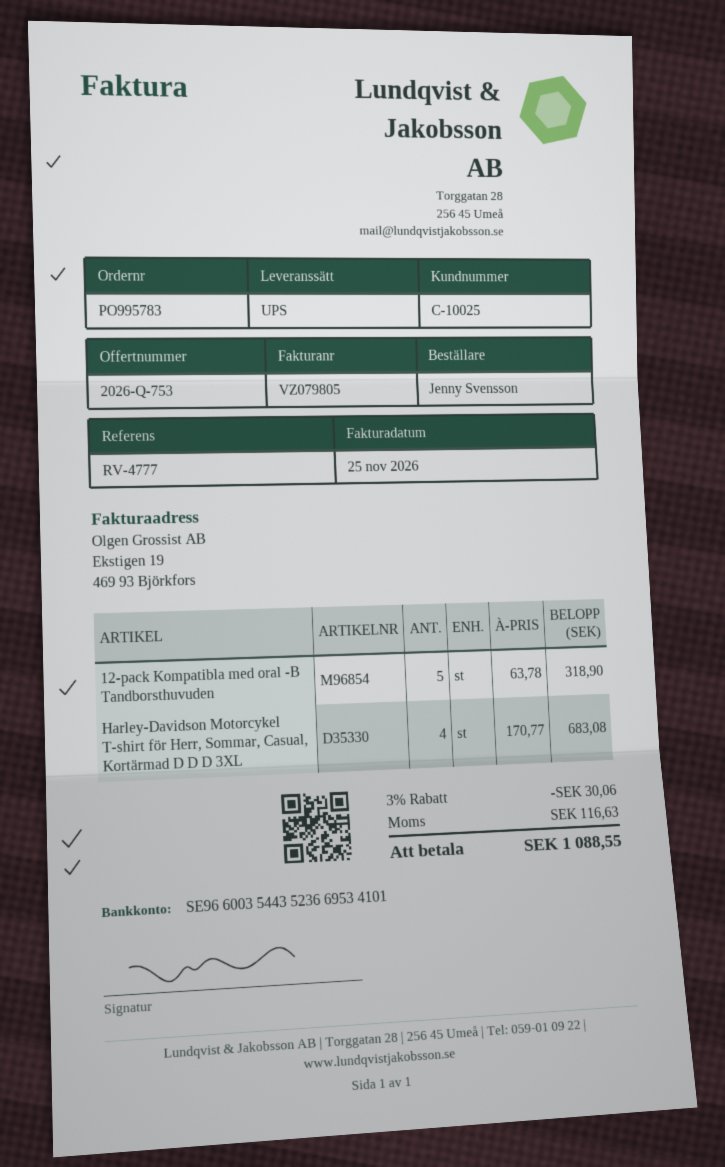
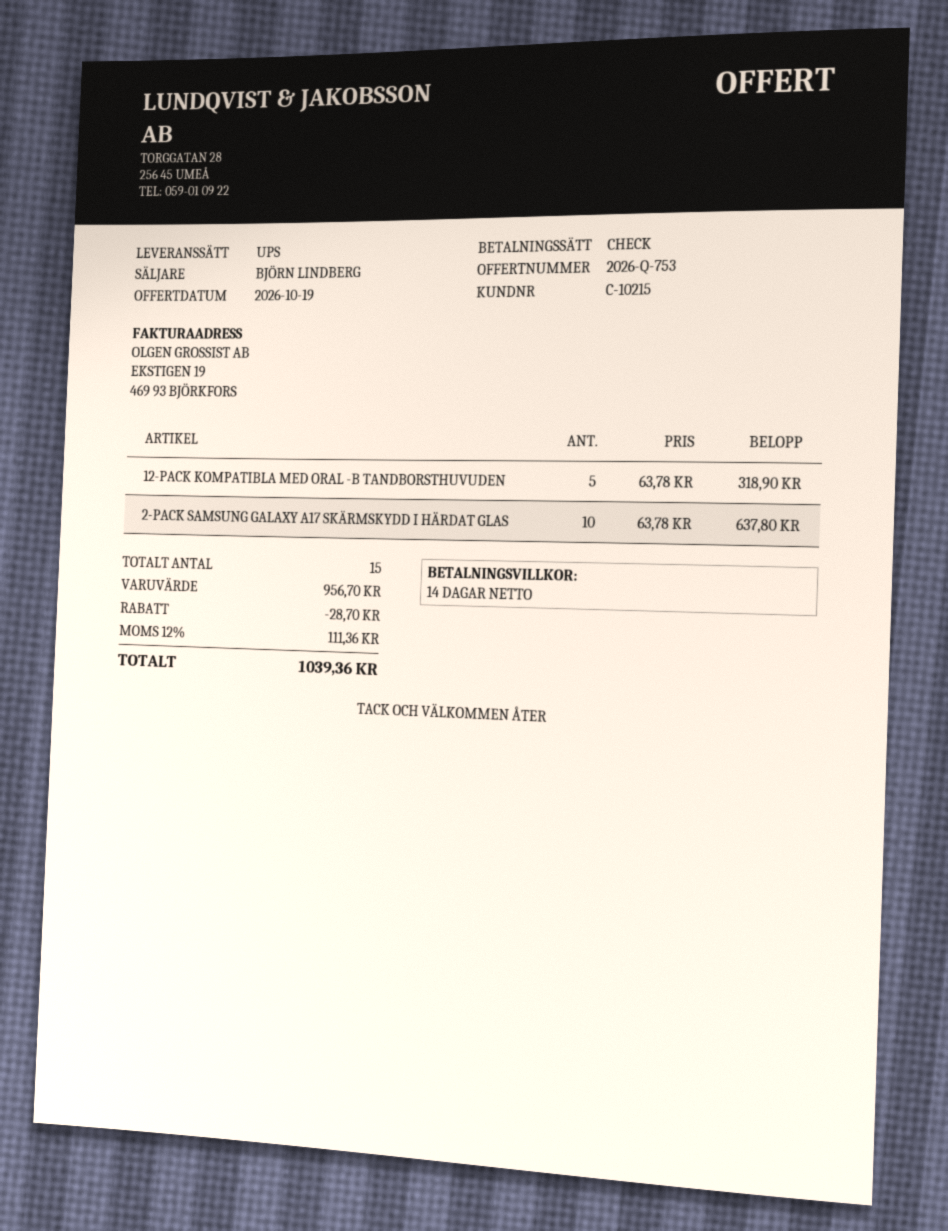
customer number: C-10025 -> C-10215
Harley-Davidson Motorcykel T-shirt för Herr, Sommar, Casual, Kortärmad D D D 3XL: 4 x 170.77 = 683.08 -> none
2-PACK SAMSUNG GALAXY A17 SKÄRMSKYDD I HÄRDAT GLAS: none -> 10 x 63.78 = 637.80
discount: 30.06 -> 28.70
tax: 116.63 -> 111.36
total: 1088.55 -> 1039.36

